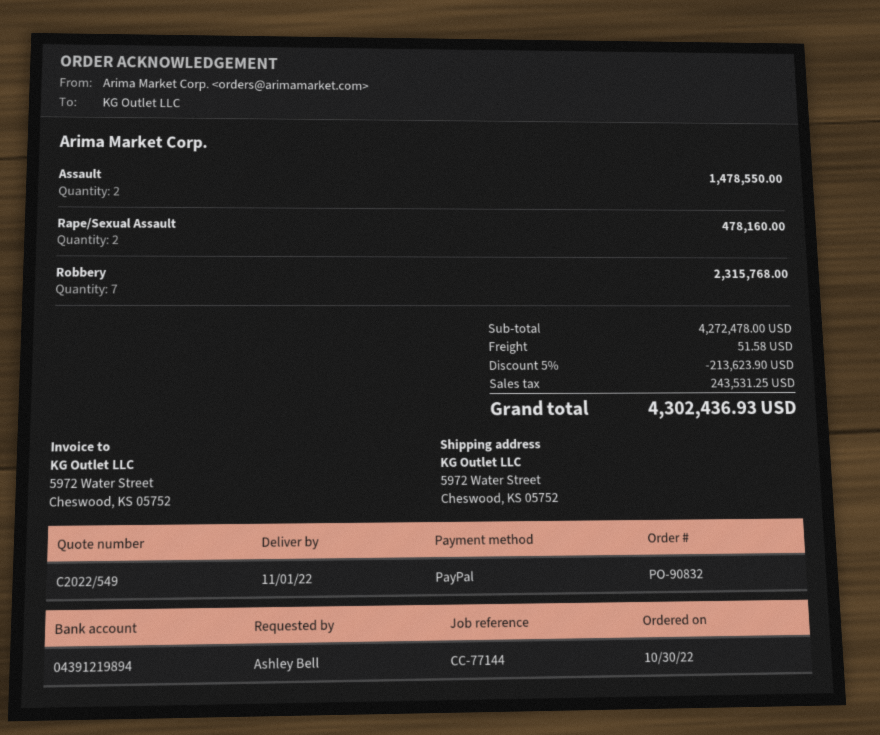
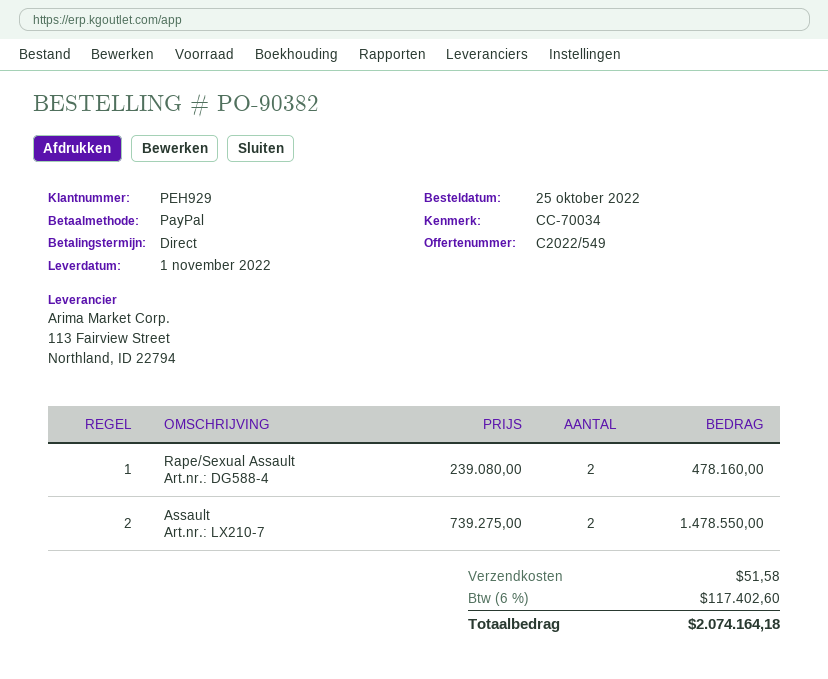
order number: PO-90832 -> PO-90382
order date: 2022-10-30 -> 2022-10-25
reference: CC-77144 -> CC-70034
Robbery: 7 for 2315768.00 -> none
discount: 5% = 213623.90 -> none
tax: 243531.25 -> 117402.60
total: 4302436.93 -> 2074164.18

